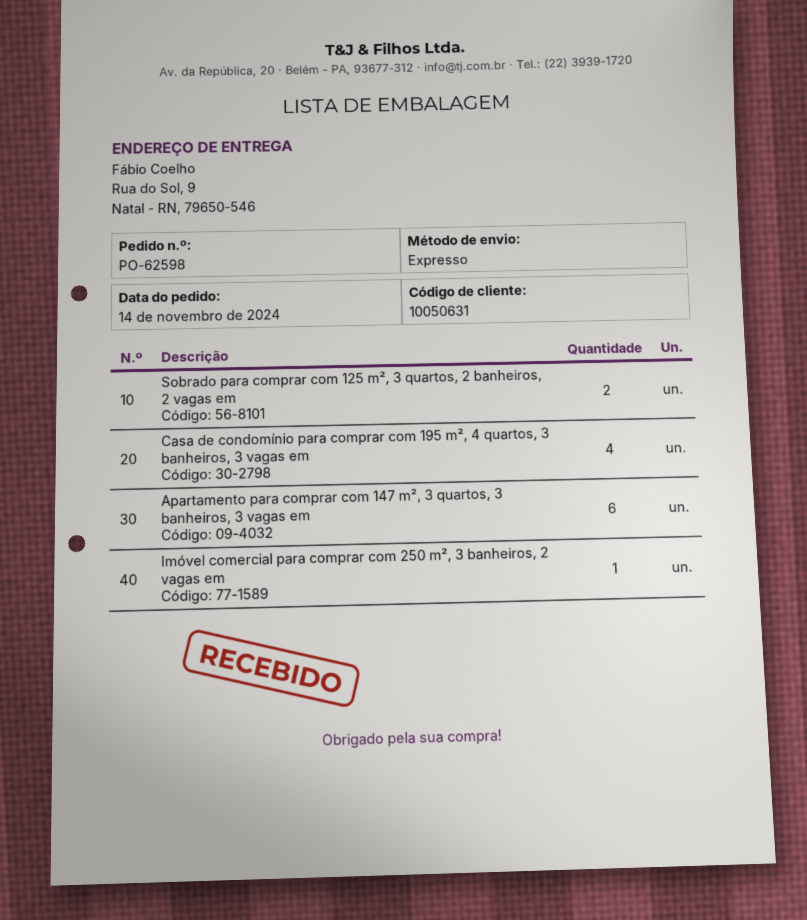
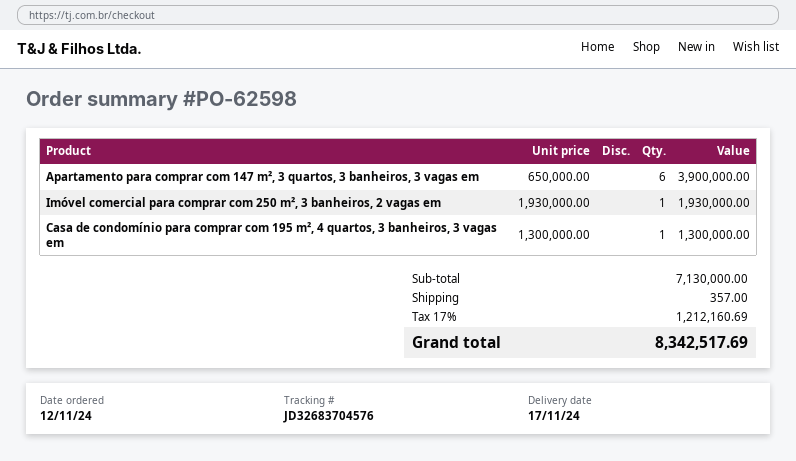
order date: 2024-11-14 -> 2024-11-12
Sobrado para comprar com 125 m², 3 quartos, 2 banheiros, 2 vagas em: 2 -> none
Casa de condomínio para comprar com 195 m², 4 quartos, 3 banheiros, 3 vagas em: 4 -> 1

